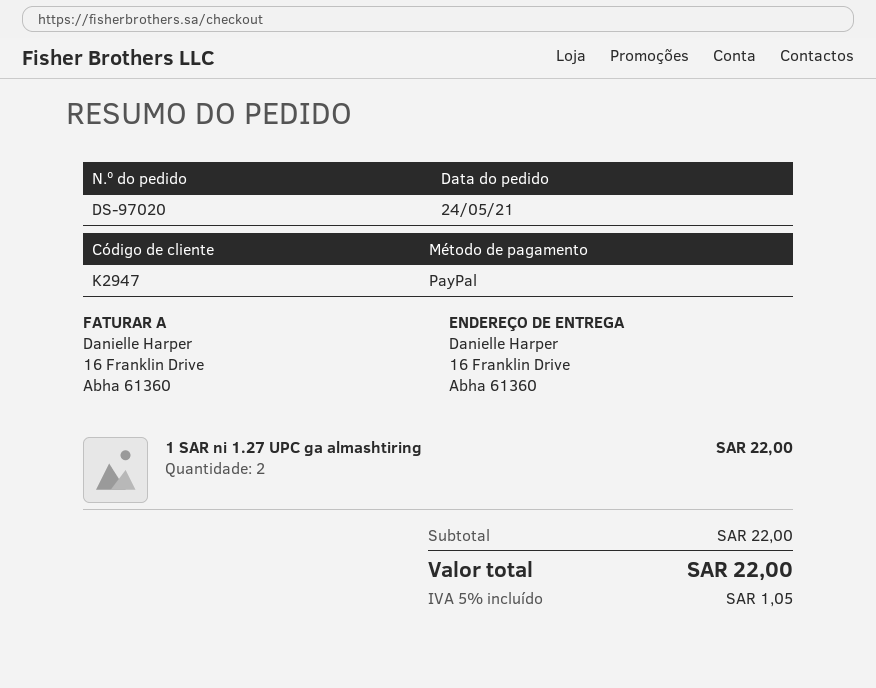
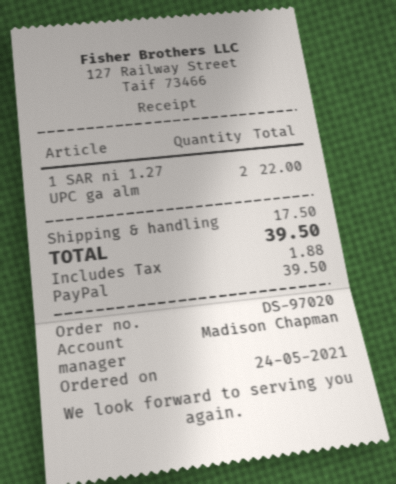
shipping: none -> 17.50
tax: 1.05 -> 1.88
total: 22.00 -> 39.50

